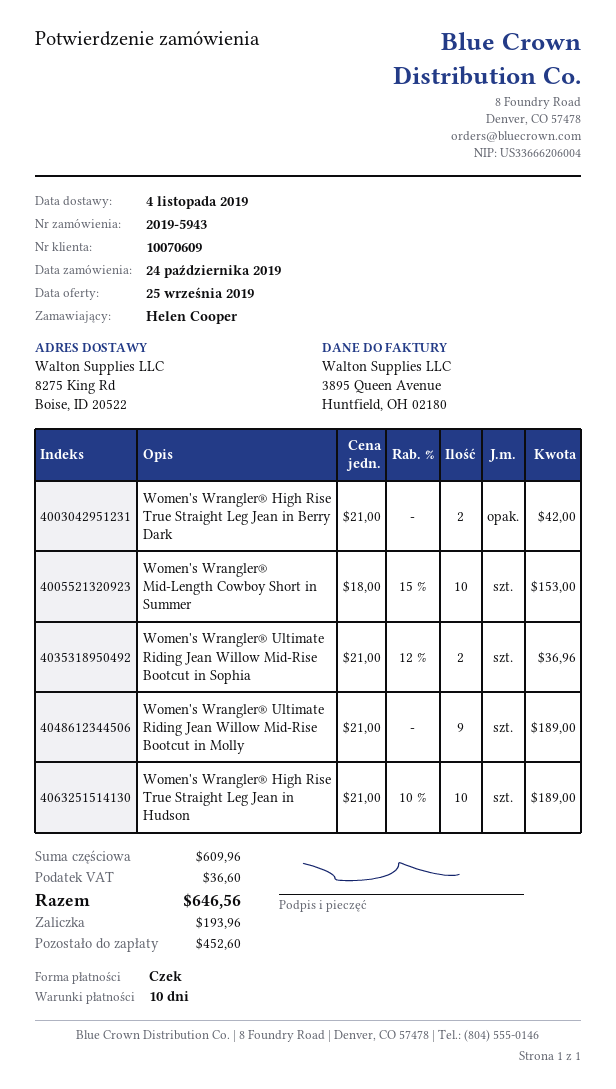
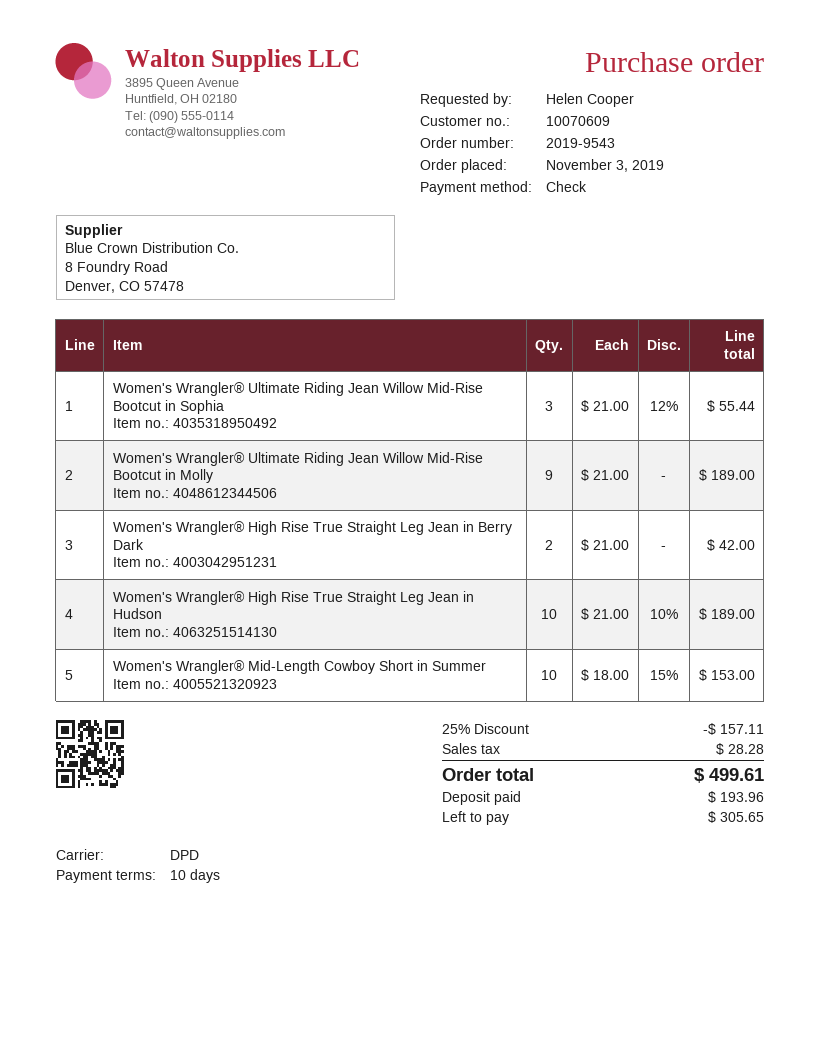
order number: 2019-5943 -> 2019-9543
order date: 2019-10-24 -> 2019-11-03
Women's Wrangler® Ultimate Riding Jean Willow Mid-Rise Bootcut in Sophia: 2 x 21.00 - 12% = 36.96 -> 3 x 21.00 - 12% = 55.44
discount: none -> 25% = 157.11
tax: 36.60 -> 28.28
total: 646.56 -> 499.61
balance: 452.60 -> 305.65

